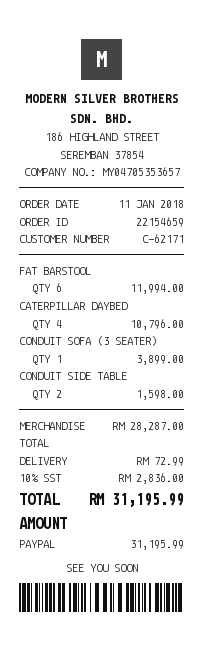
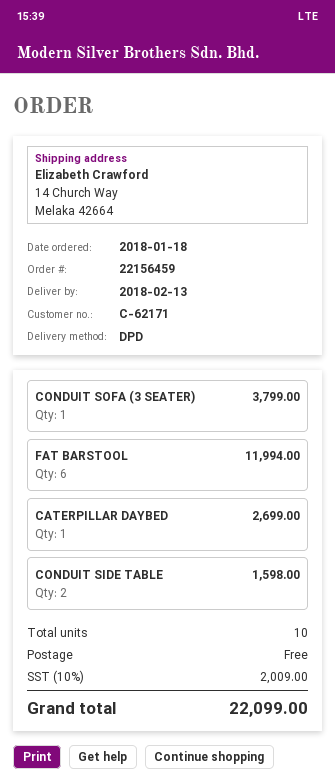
order number: 22154659 -> 22156459
order date: 2018-01-11 -> 2018-01-18
CATERPILLAR DAYBED: 4 for 10796.00 -> 1 for 2699.00
CONDUIT SOFA (3 SEATER): 1 for 3899.00 -> 1 for 3799.00
shipping: 72.99 -> 0.00
tax: 10% = 2836.00 -> 10% = 2009.00
total: 31195.99 -> 22099.00

